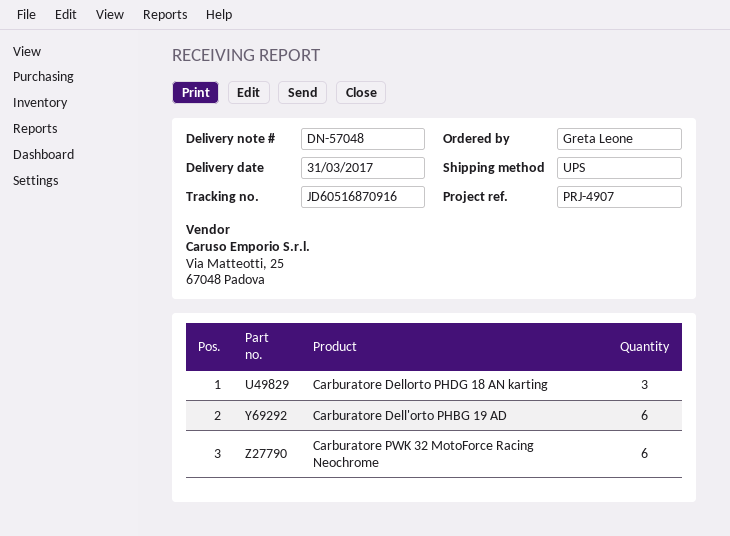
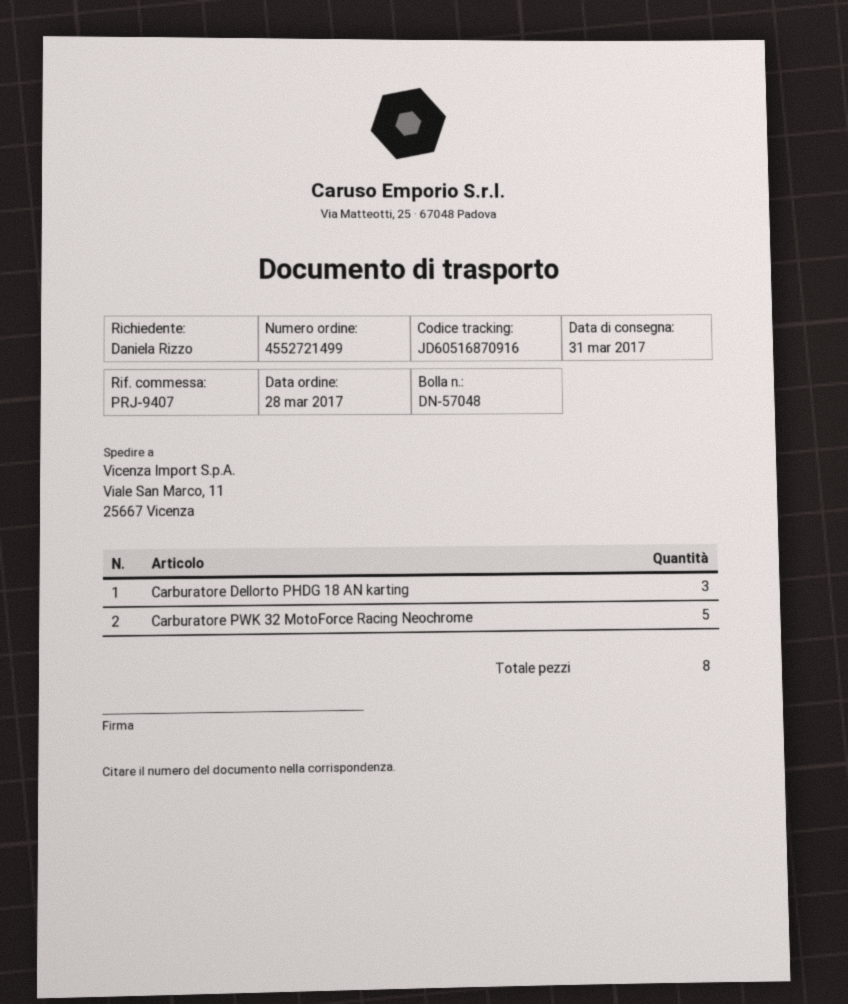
reference: PRJ-4907 -> PRJ-9407
ordered by: Greta Leone -> Daniela Rizzo
Carburatore Dell'orto PHBG 19 AD: 6 -> none
Carburatore PWK 32 MotoForce Racing Neochrome: 6 -> 5

